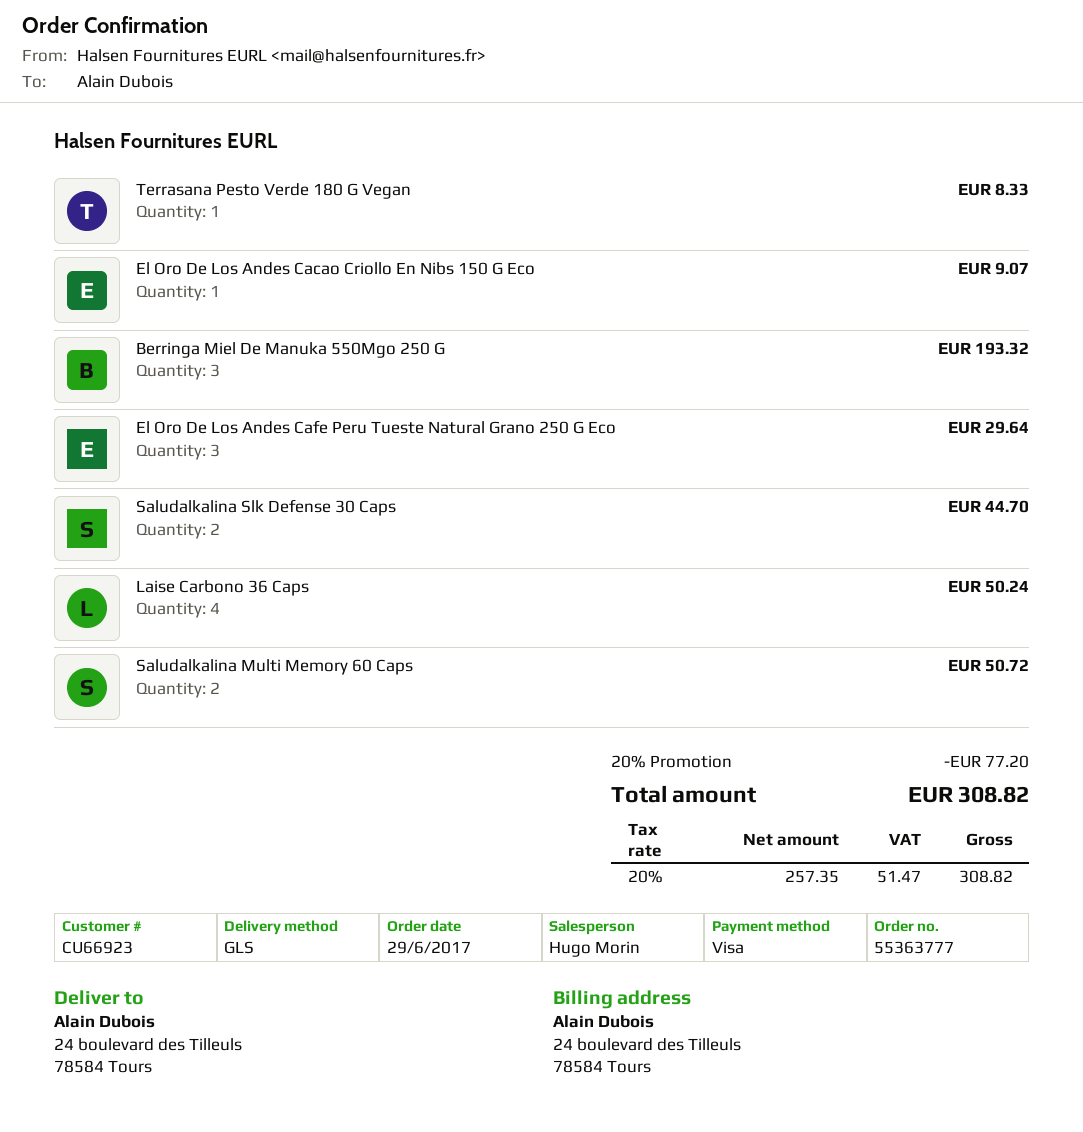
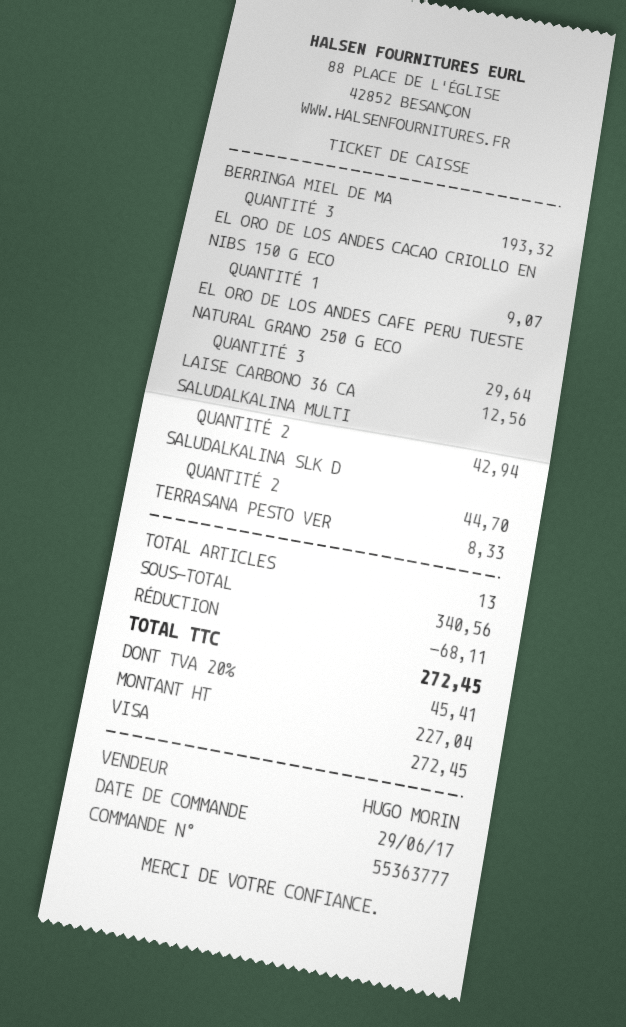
Laise Carbono 36 Caps: 4 for 50.24 -> 1 for 12.56
Saludalkalina Multi Memory 60 Caps: 2 for 50.72 -> 2 for 42.94
discount: 77.20 -> 68.11
net: 257.35 -> 227.04
tax: 20% = 51.47 -> 20% = 45.41
total: 308.82 -> 272.45

